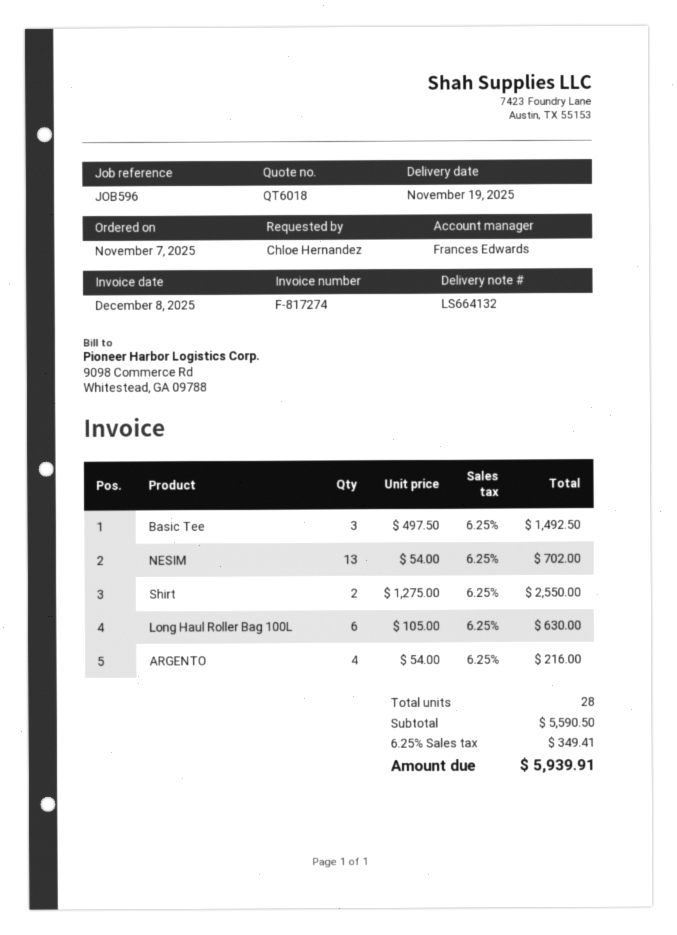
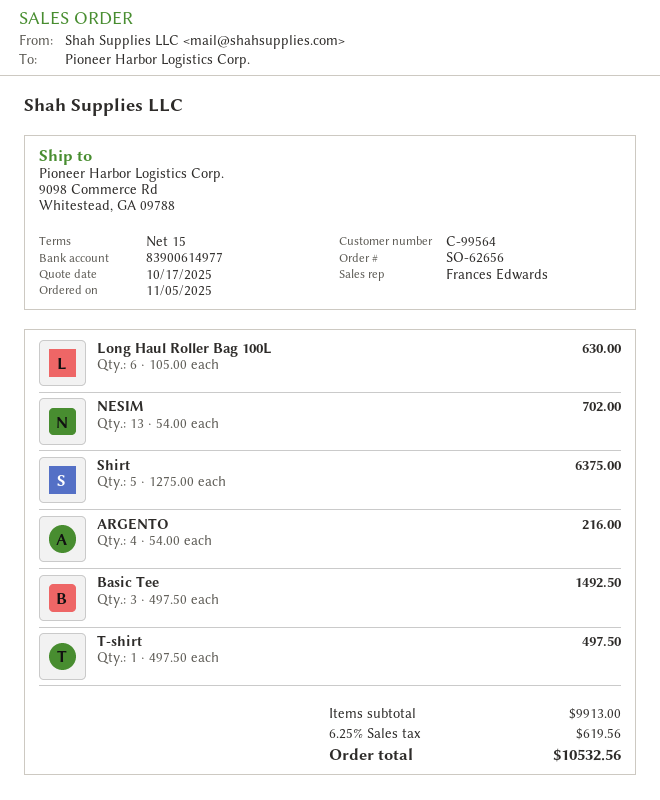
order date: 2025-11-07 -> 2025-11-05
Shirt: 2 x 1275.00 = 2550.00 -> 5 x 1275.00 = 6375.00
T-shirt: none -> 1 x 497.50 = 497.50
subtotal: 5590.50 -> 9913.00
tax: 6.25% = 349.41 -> 6.25% = 619.56
total: 5939.91 -> 10532.56

